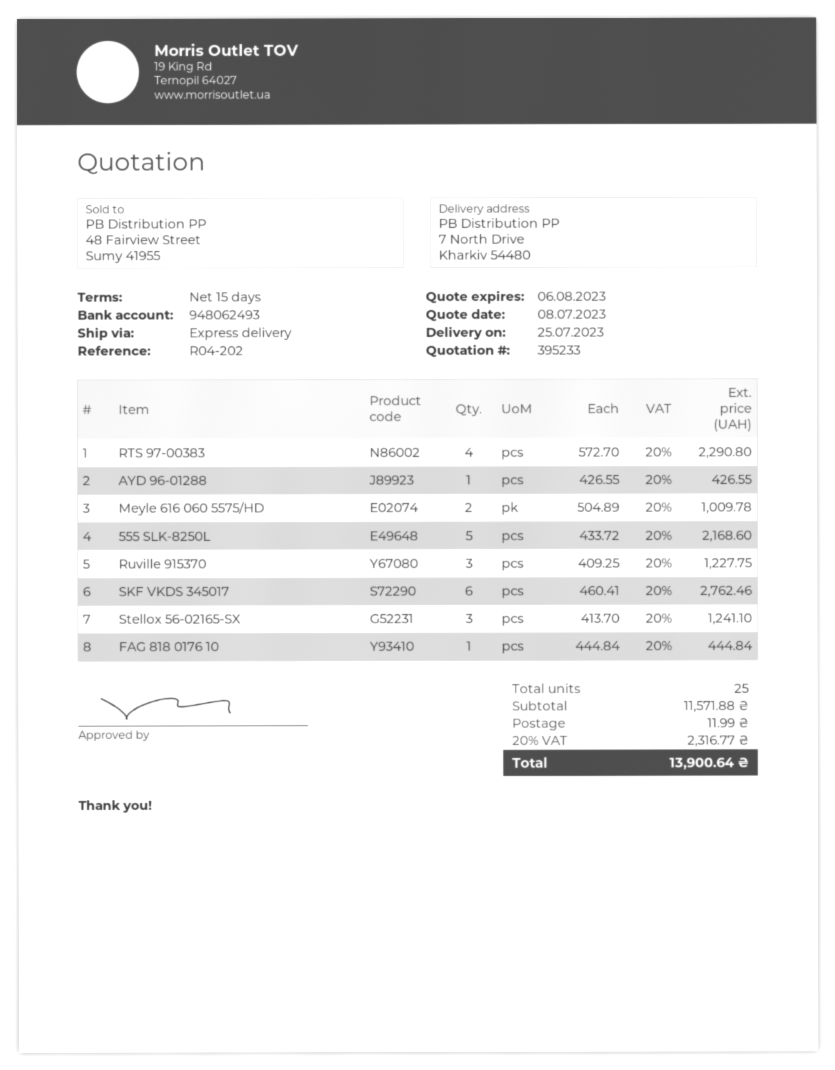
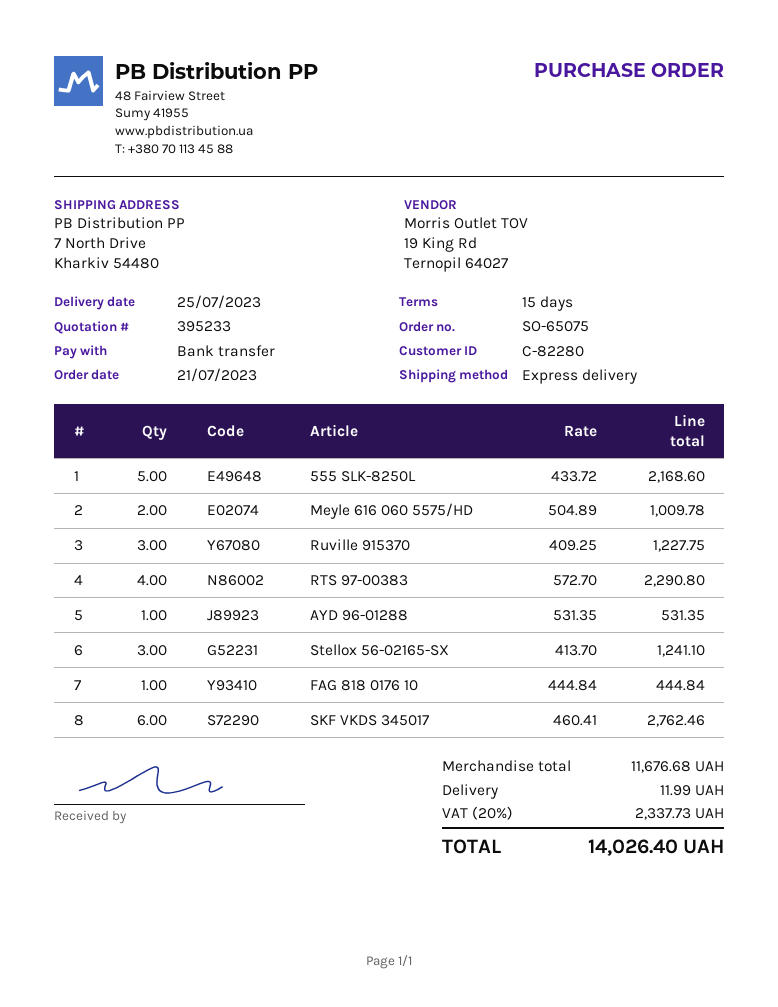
AYD 96-01288: 1 x 426.55 = 426.55 -> 1 x 531.35 = 531.35
subtotal: 11571.88 -> 11676.68
tax: 20% = 2316.77 -> 20% = 2337.73
total: 13900.64 -> 14026.40

